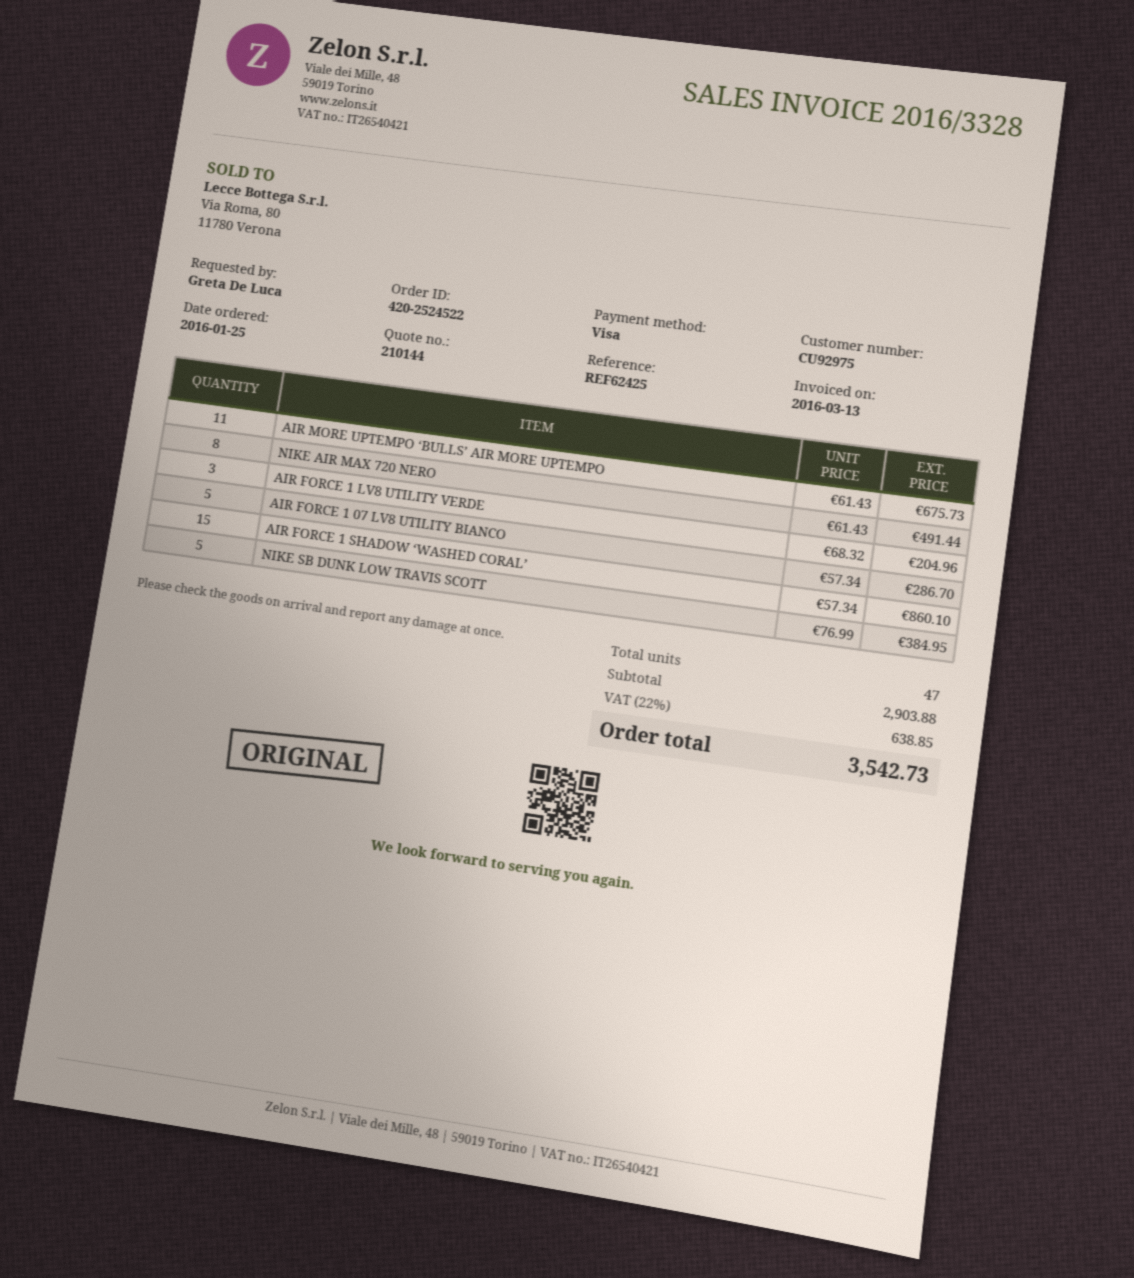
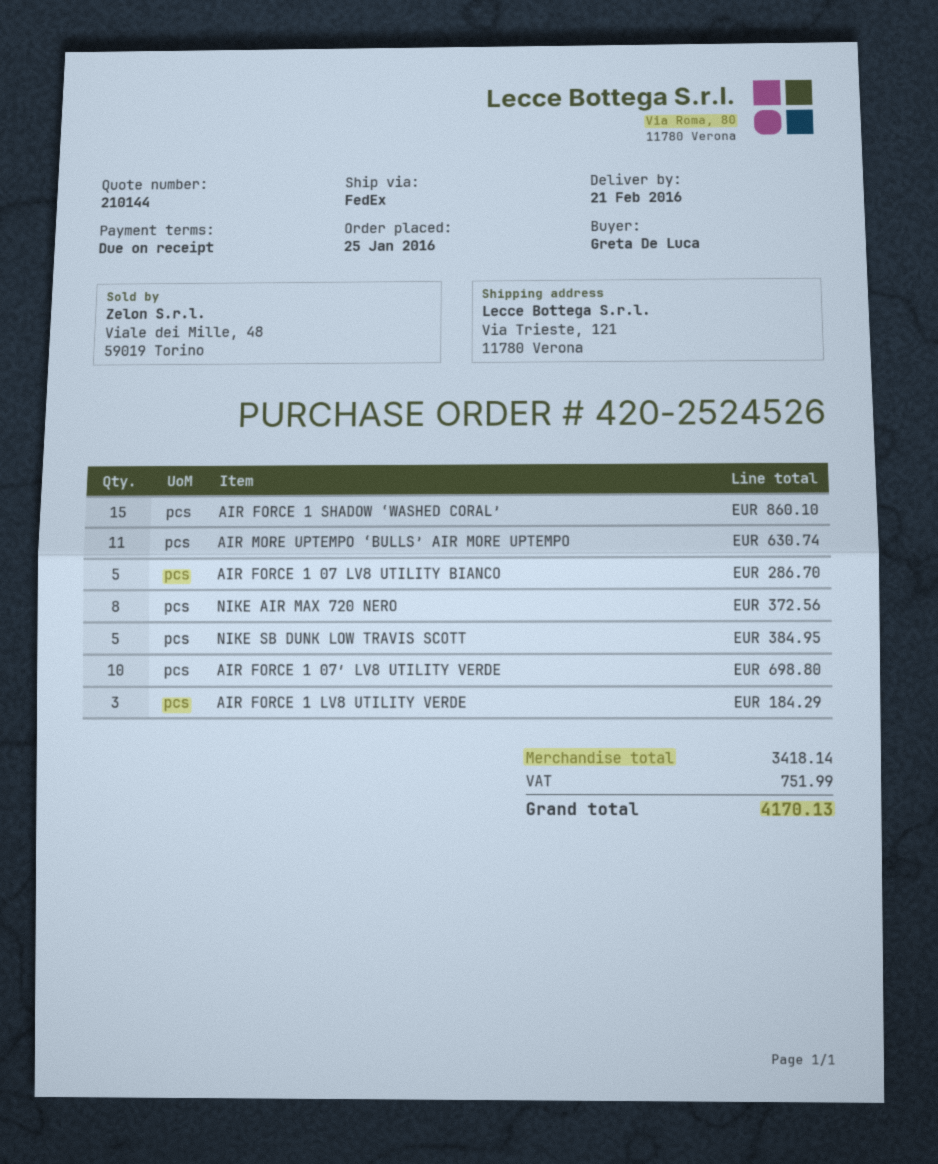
order number: 420-2524522 -> 420-2524526
AIR MORE UPTEMPO ‘BULLS’ AIR MORE UPTEMPO: 11 for 675.73 -> 11 for 630.74
NIKE AIR MAX 720 NERO: 8 for 491.44 -> 8 for 372.56
AIR FORCE 1 LV8 UTILITY VERDE: 3 for 204.96 -> 3 for 184.29
AIR FORCE 1 07′ LV8 UTILITY VERDE: none -> 10 for 698.80
subtotal: 2903.88 -> 3418.14
tax: 638.85 -> 751.99
total: 3542.73 -> 4170.13

